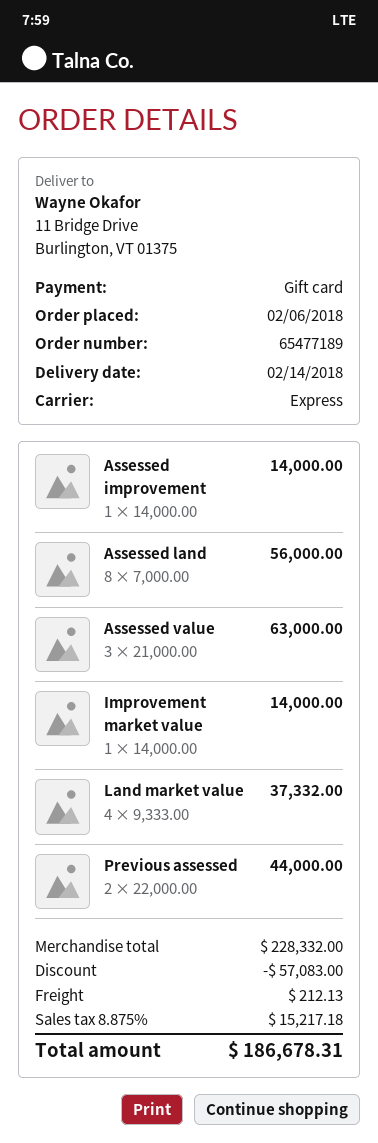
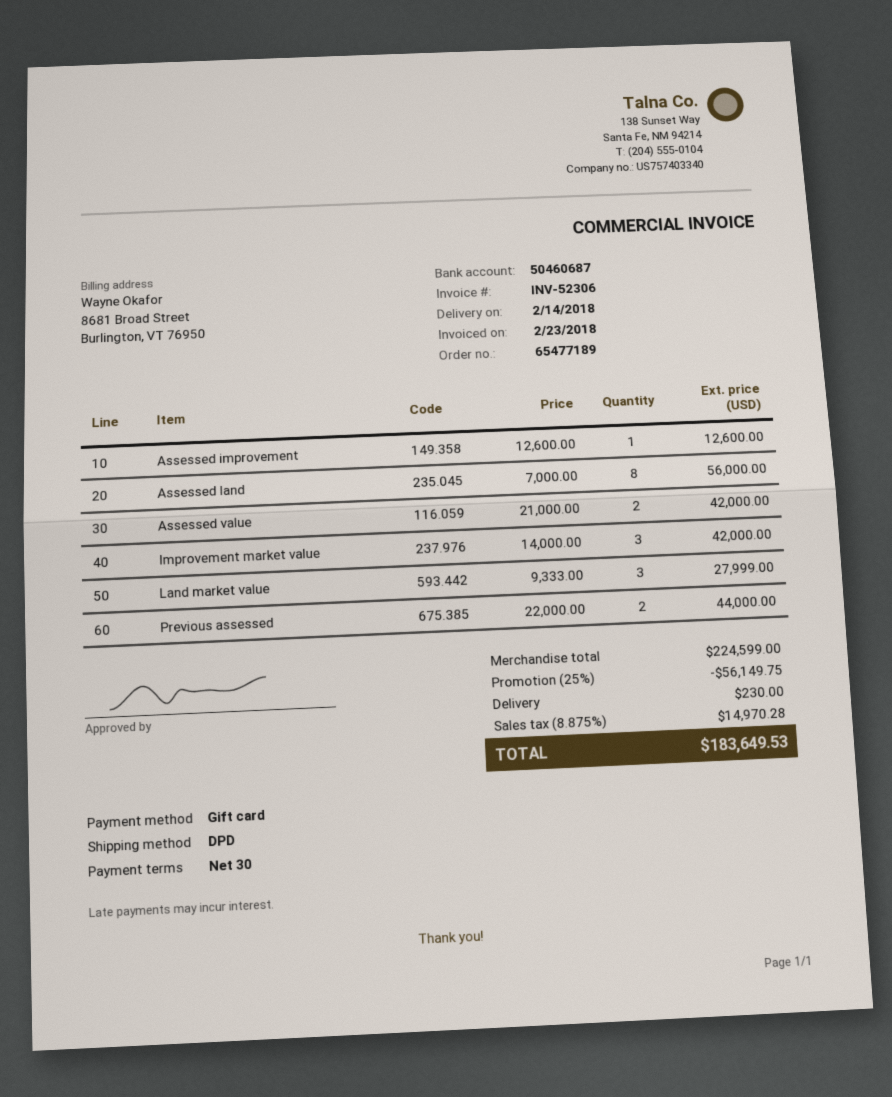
shipping method: express -> DPD
Assessed improvement: 1 x 14000.00 = 14000.00 -> 1 x 12600.00 = 12600.00
Assessed value: 3 x 21000.00 = 63000.00 -> 2 x 21000.00 = 42000.00
Improvement market value: 1 x 14000.00 = 14000.00 -> 3 x 14000.00 = 42000.00
Land market value: 4 x 9333.00 = 37332.00 -> 3 x 9333.00 = 27999.00
subtotal: 228332.00 -> 224599.00
discount: 57083.00 -> 56149.75
shipping: 212.13 -> 230.00
tax: 8.875% = 15217.18 -> 8.875% = 14970.28
total: 186678.31 -> 183649.53

